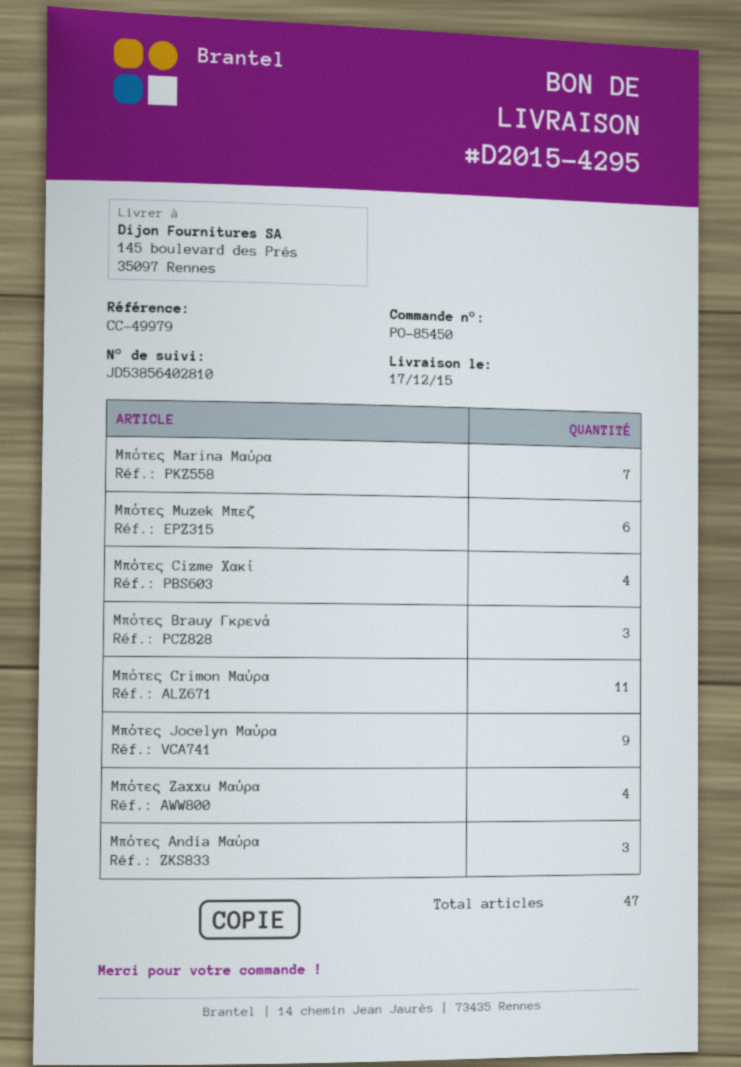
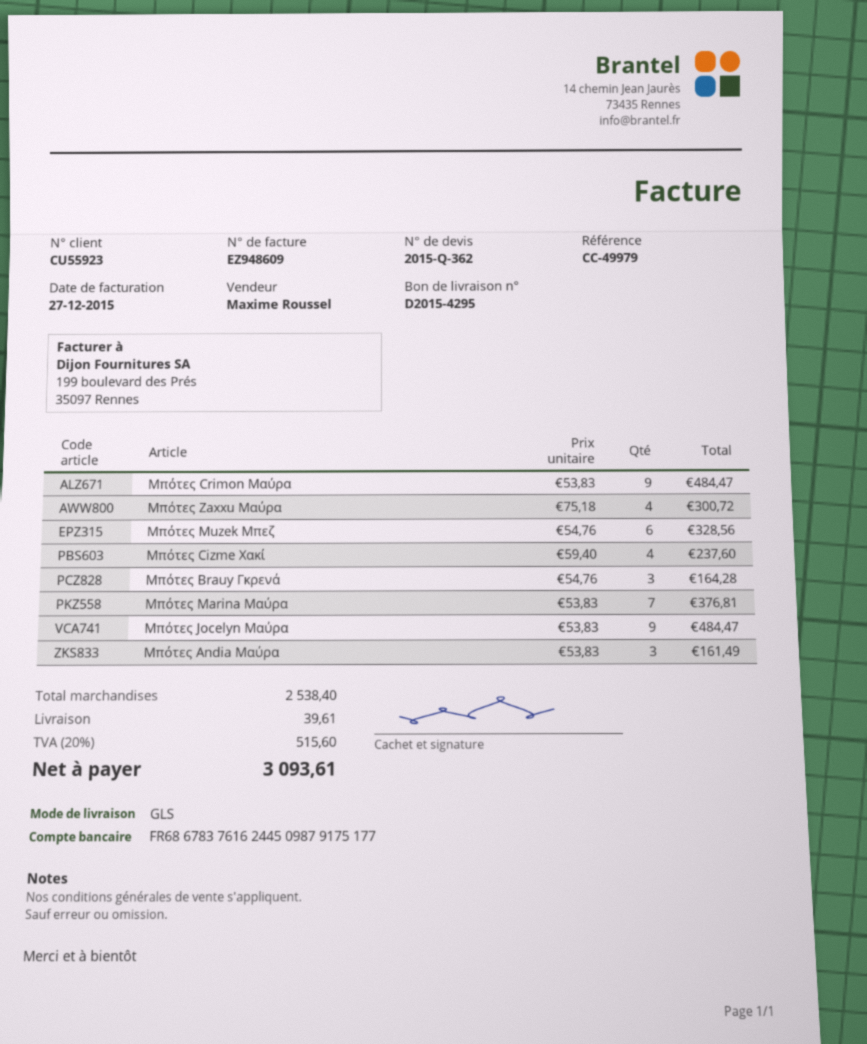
Μπότες Crimon Μαύρα: 11 -> 9

